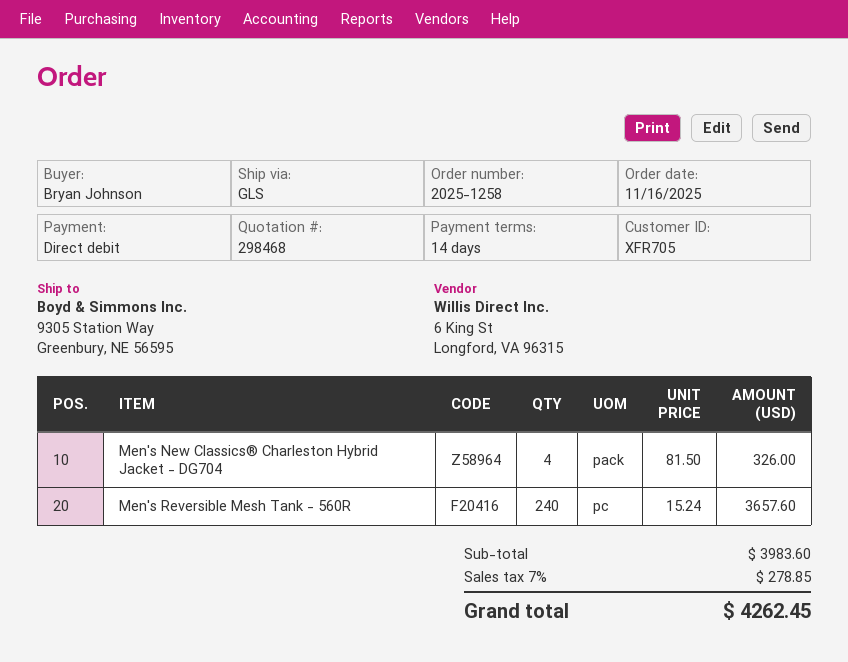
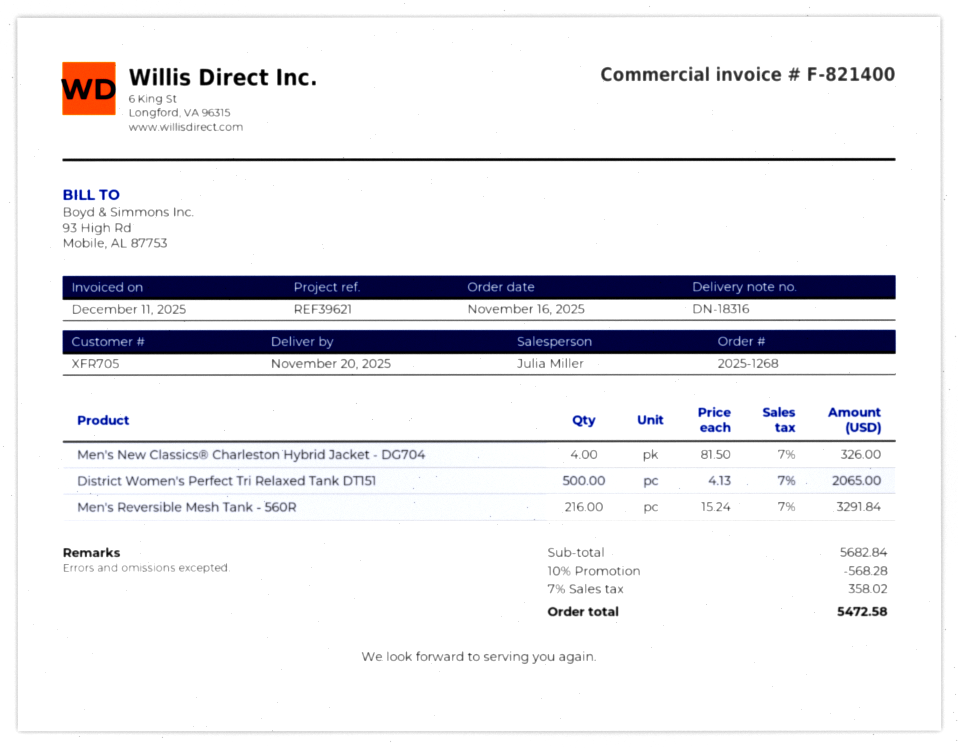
order number: 2025-1258 -> 2025-1268
Men's Reversible Mesh Tank - 560R: 240 x 15.24 = 3657.60 -> 216 x 15.24 = 3291.84
District Women's Perfect Tri Relaxed Tank DT151: none -> 500 x 4.13 = 2065.00
subtotal: 3983.60 -> 5682.84
discount: none -> 10% = 568.28
tax: 7% = 278.85 -> 7% = 358.02
total: 4262.45 -> 5472.58

